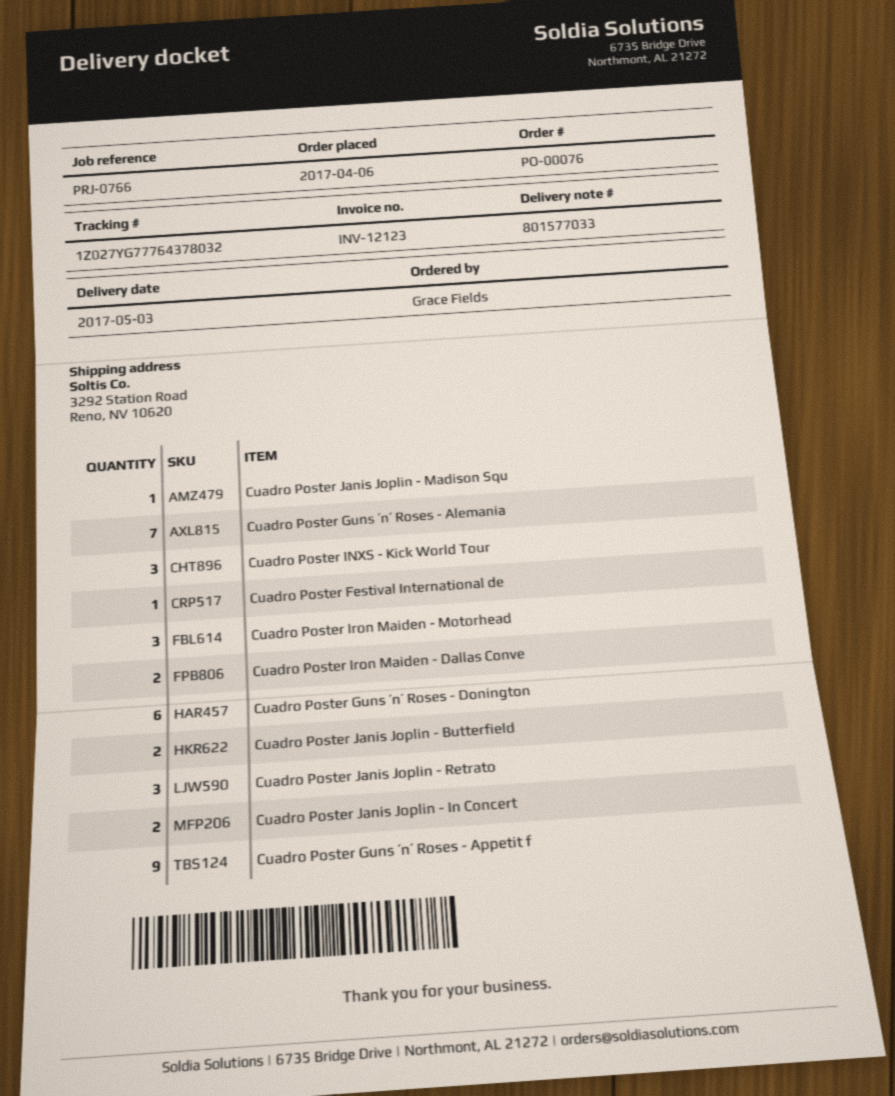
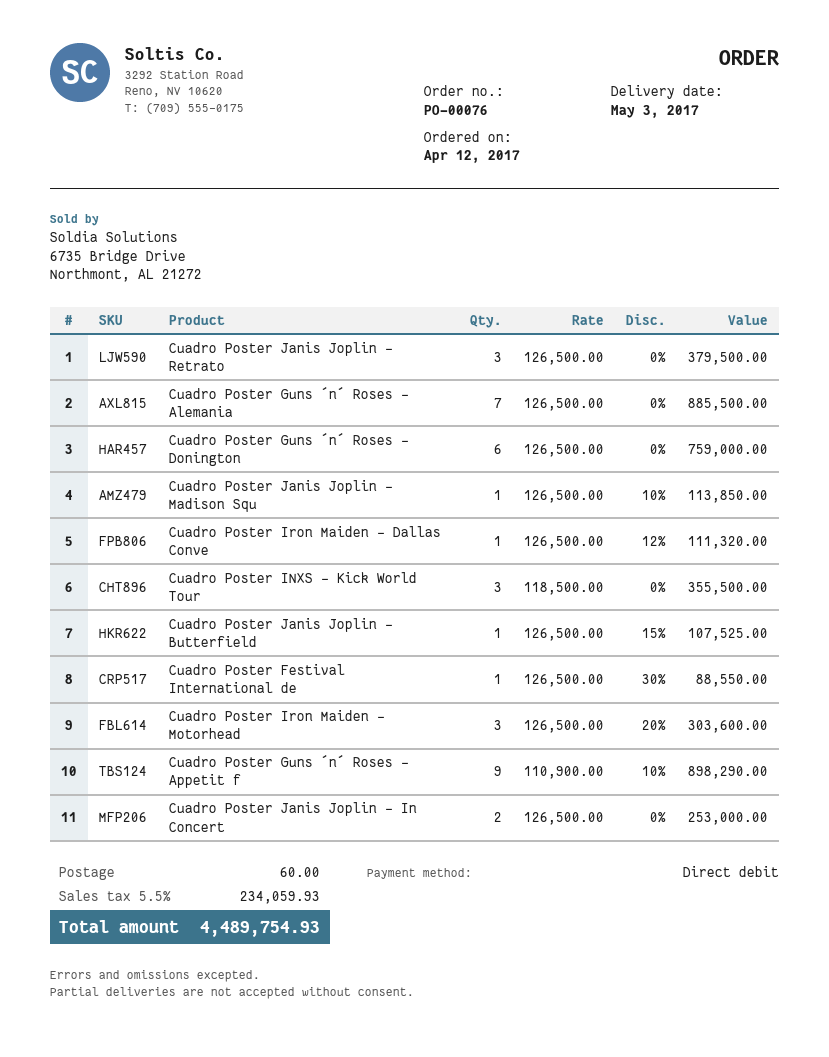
order date: 2017-04-06 -> 2017-04-12
Cuadro Poster Iron Maiden - Dallas Conve: 2 -> 1
Cuadro Poster Janis Joplin - Butterfield: 2 -> 1

